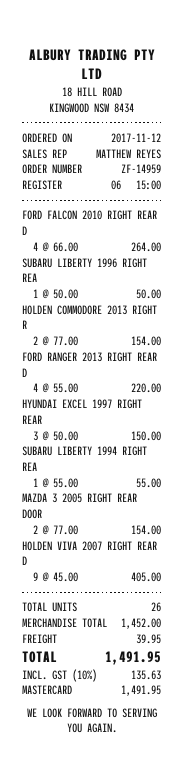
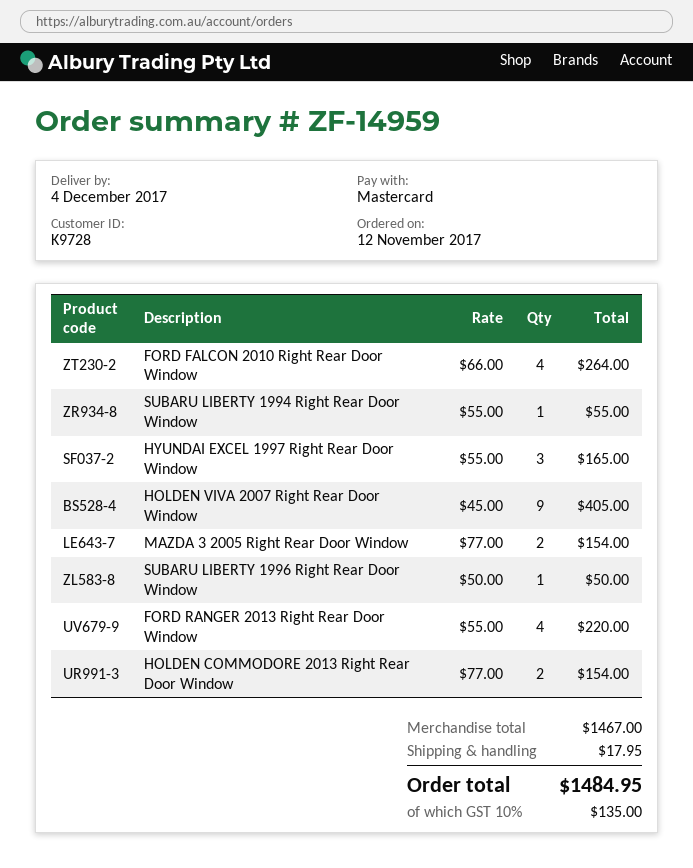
HYUNDAI EXCEL 1997 RIGHT REAR: 3 x 50.00 = 150.00 -> 3 x 55.00 = 165.00
subtotal: 1452.00 -> 1467.00
shipping: 39.95 -> 17.95
tax: 10% = 135.63 -> 10% = 135.00
total: 1491.95 -> 1484.95

